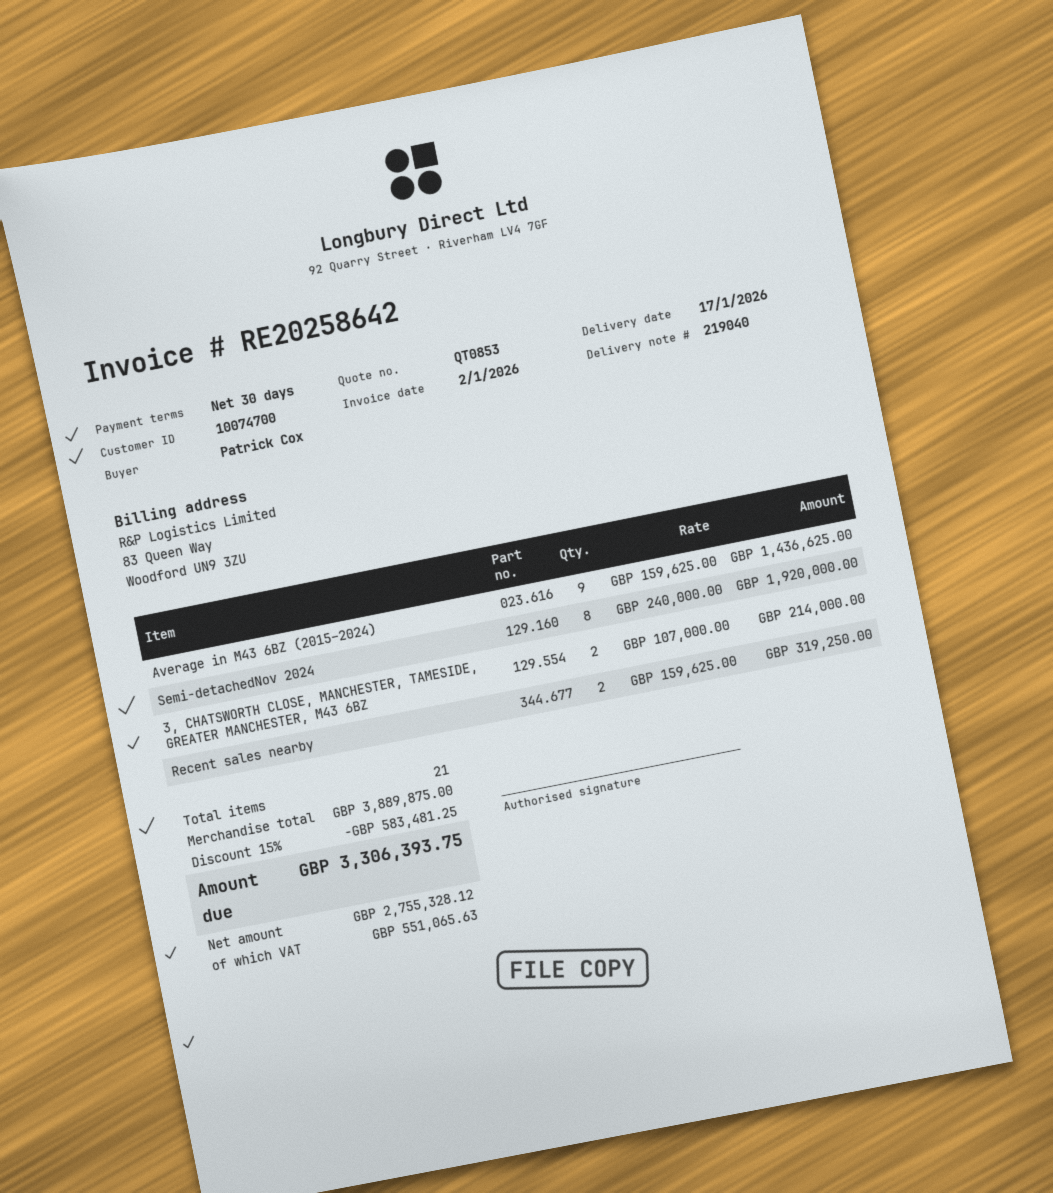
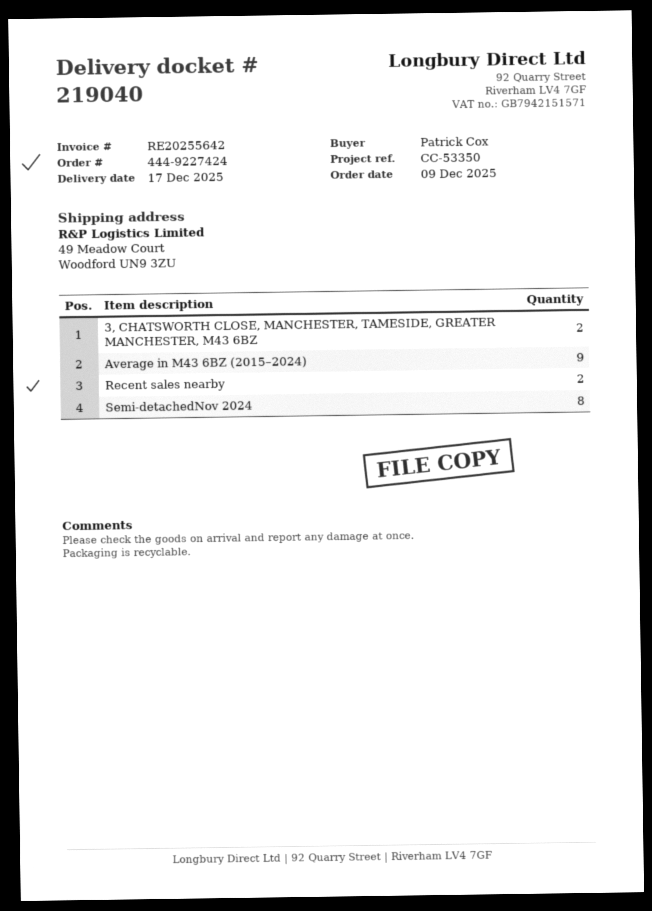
delivery date: 2026-01-17 -> 2025-12-17
invoice number: RE20258642 -> RE20255642

